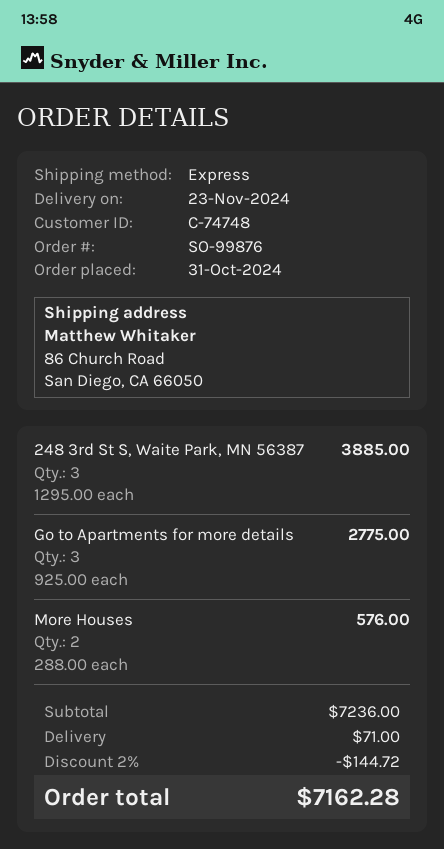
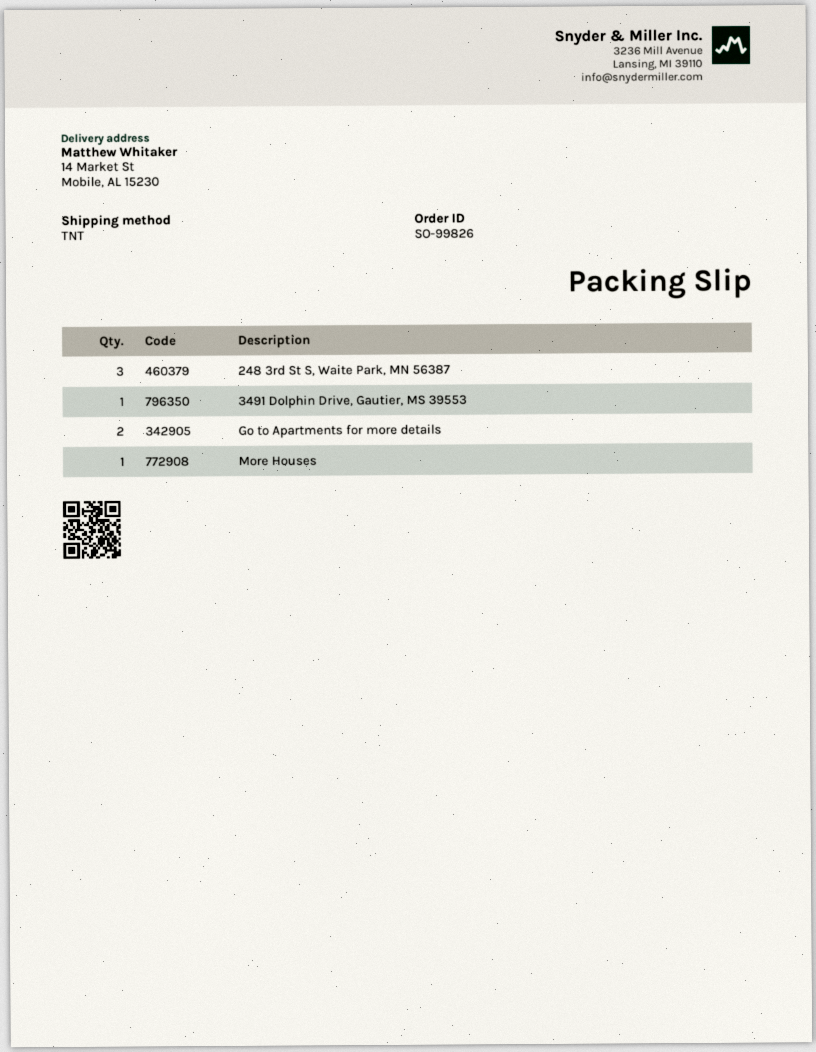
order number: SO-99876 -> SO-99826
shipping method: express -> TNT
ship to: 86 Church Road, San Diego, CA 66050 -> 14 Market St, Mobile, AL 15230
Go to Apartments for more details: 3 -> 2
More Houses: 2 -> 1
3491 Dolphin Drive, Gautier, MS 39553: none -> 1

